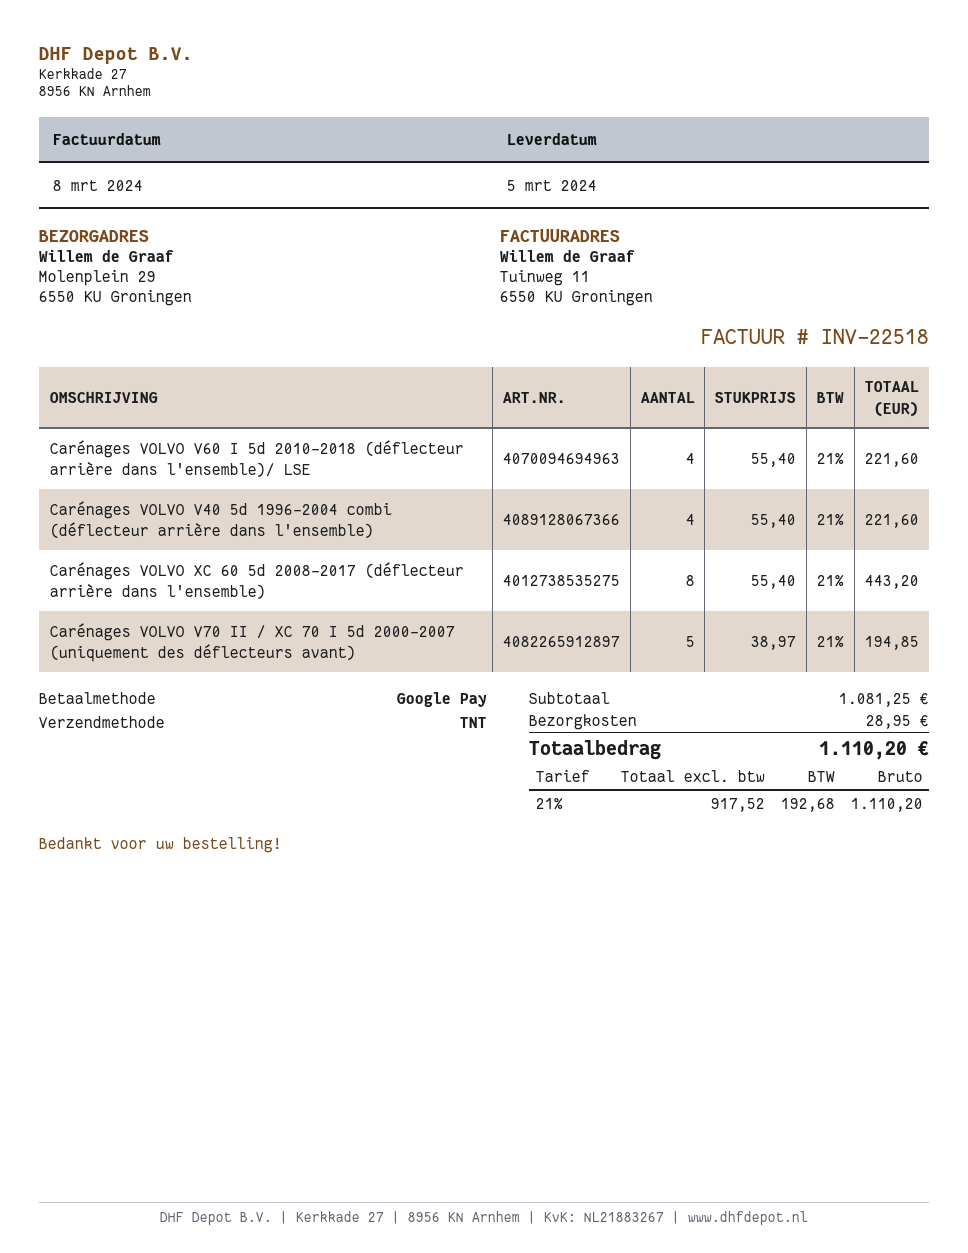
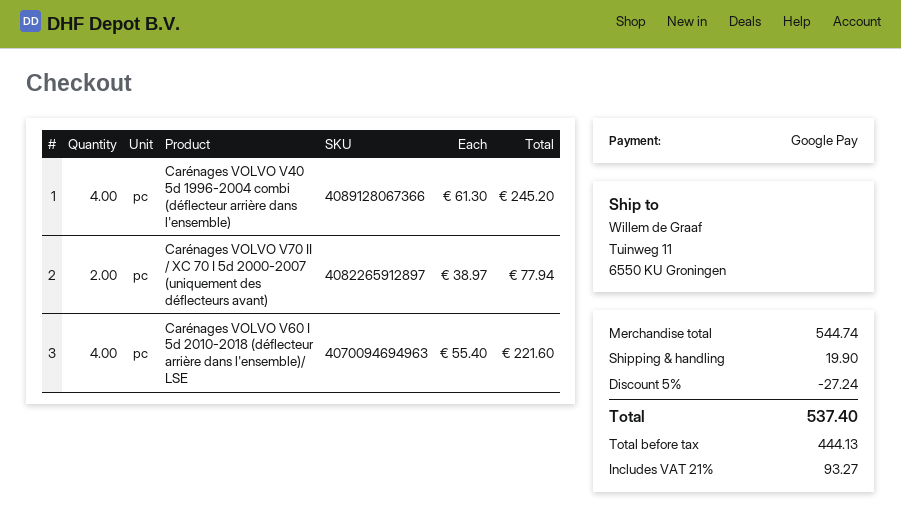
ship to: Molenplein 29, 6550 KU Groningen -> Tuinweg 11, 6550 KU Groningen
Carénages VOLVO V40 5d 1996-2004 combi (déflecteur arrière dans l'ensemble): 4 x 55.40 = 221.60 -> 4 x 61.30 = 245.20
Carénages VOLVO XC 60 5d 2008-2017 (déflecteur arrière dans l'ensemble): 8 x 55.40 = 443.20 -> none
Carénages VOLVO V70 II / XC 70 I 5d 2000-2007 (uniquement des déflecteurs avant): 5 x 38.97 = 194.85 -> 2 x 38.97 = 77.94
subtotal: 1081.25 -> 544.74
discount: none -> 5% = 27.24
shipping: 28.95 -> 19.90
net: 917.52 -> 444.13
tax: 21% = 192.68 -> 21% = 93.27
total: 1110.20 -> 537.40

